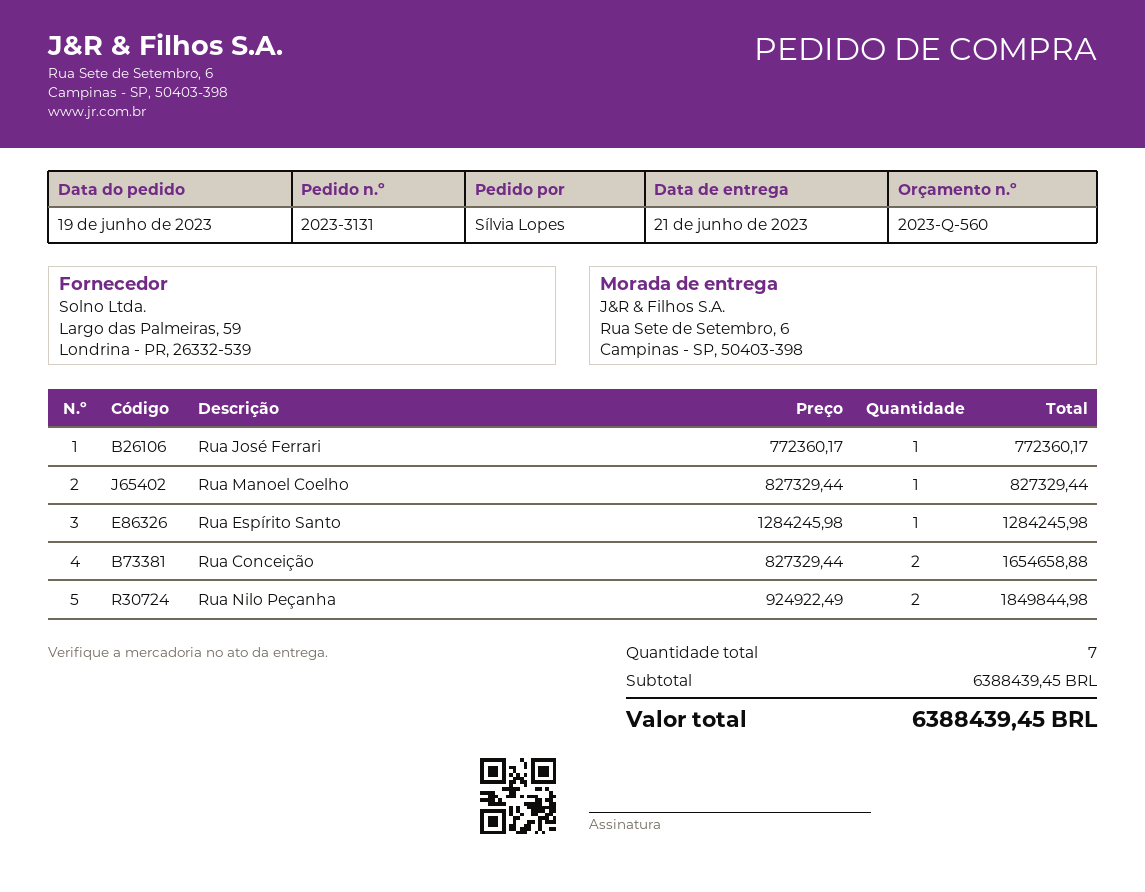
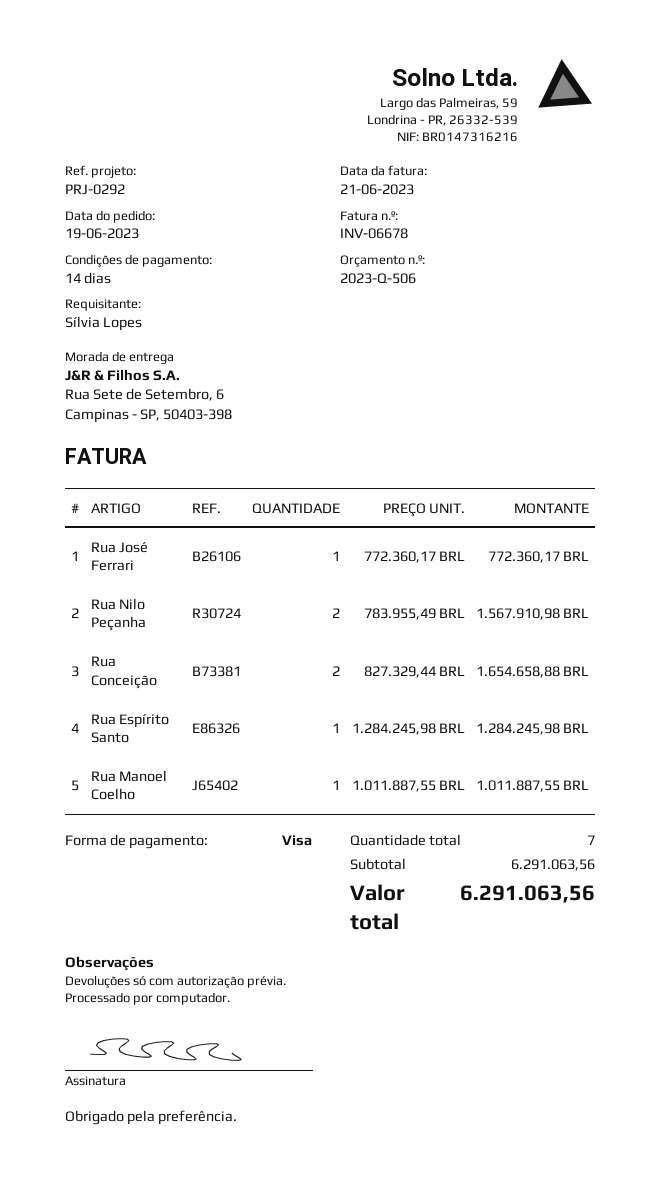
quote number: 2023-Q-560 -> 2023-Q-506
Rua Manoel Coelho: 1 x 827329.44 = 827329.44 -> 1 x 1011887.55 = 1011887.55
Rua Nilo Peçanha: 2 x 924922.49 = 1849844.98 -> 2 x 783955.49 = 1567910.98
subtotal: 6388439.45 -> 6291063.56
total: 6388439.45 -> 6291063.56

